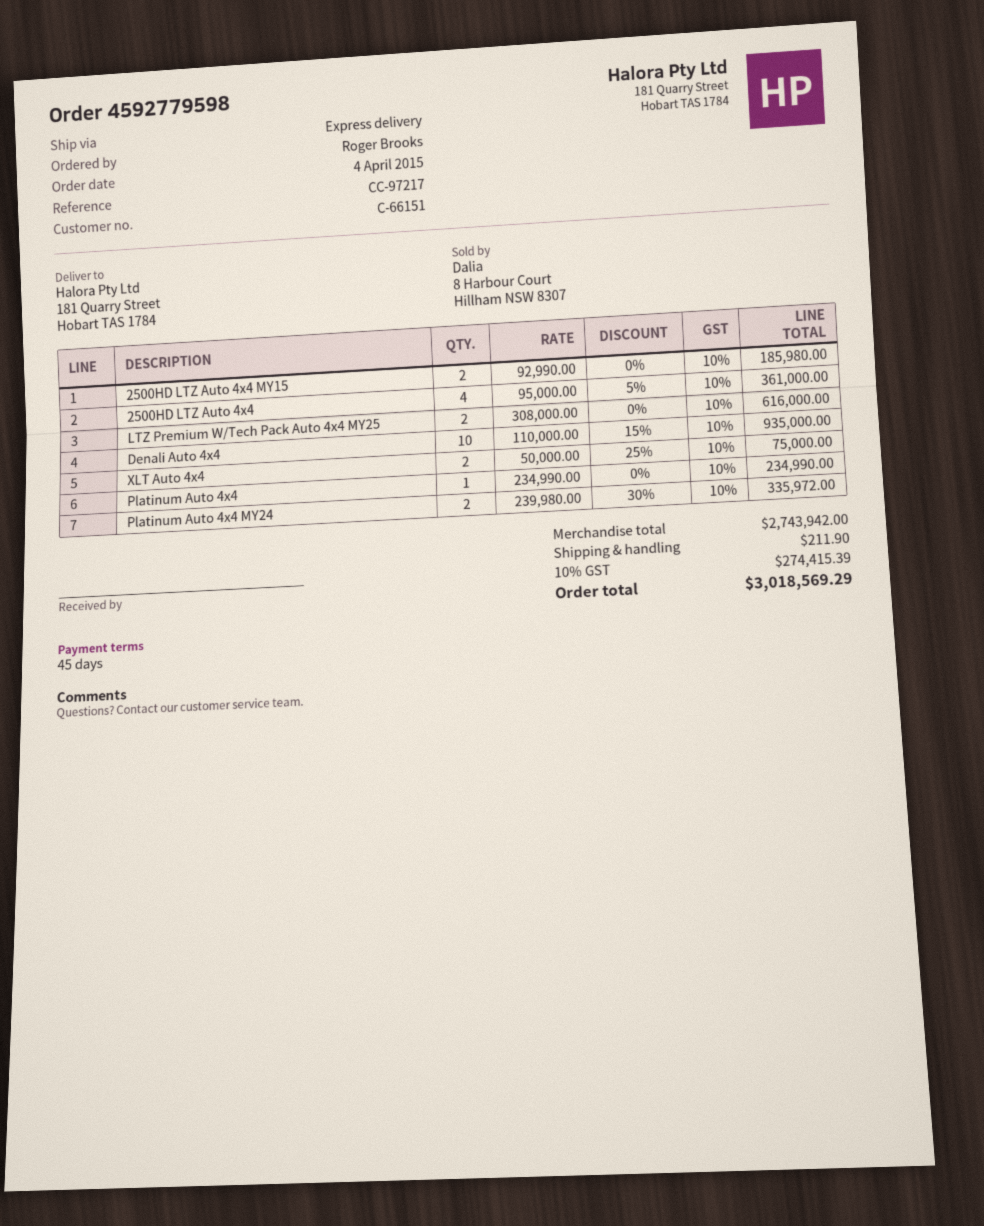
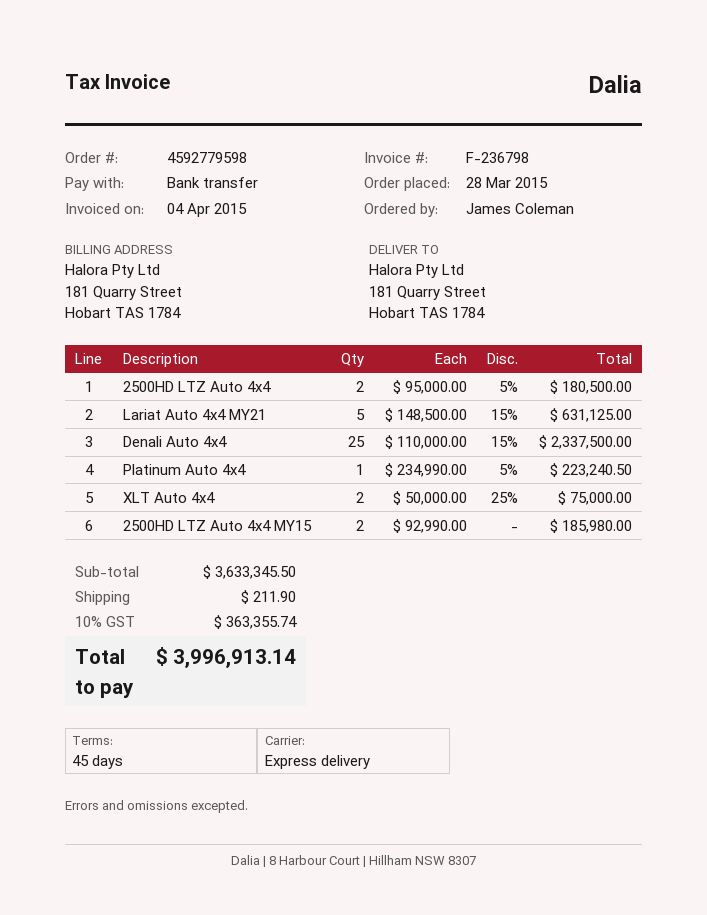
order date: 2015-04-04 -> 2015-03-28
ordered by: Roger Brooks -> James Coleman
2500HD LTZ Auto 4x4: 4 x 95000.00 - 5% = 361000.00 -> 2 x 95000.00 - 5% = 180500.00
LTZ Premium W/Tech Pack Auto 4x4 MY25: 2 x 308000.00 = 616000.00 -> none
Denali Auto 4x4: 10 x 110000.00 - 15% = 935000.00 -> 25 x 110000.00 - 15% = 2337500.00
Platinum Auto 4x4: 1 x 234990.00 = 234990.00 -> 1 x 234990.00 - 5% = 223240.50
Platinum Auto 4x4 MY24: 2 x 239980.00 - 30% = 335972.00 -> none
Lariat Auto 4x4 MY21: none -> 5 x 148500.00 - 15% = 631125.00
subtotal: 2743942.00 -> 3633345.50
tax: 10% = 274415.39 -> 10% = 363355.74
total: 3018569.29 -> 3996913.14

